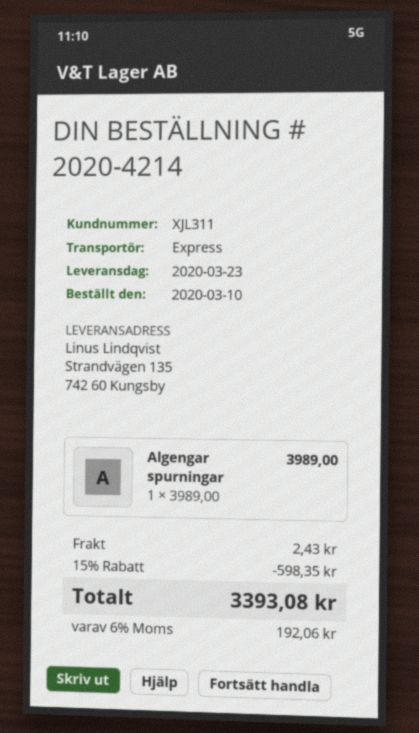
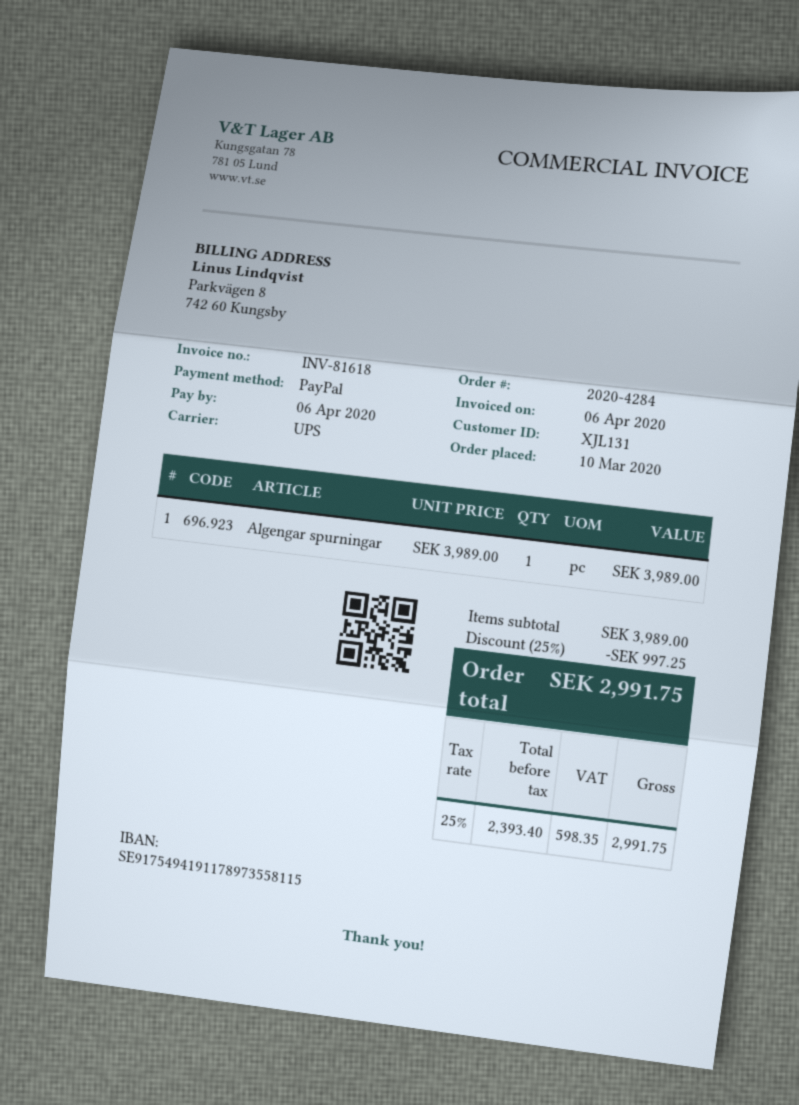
order number: 2020-4214 -> 2020-4284
customer number: XJL311 -> XJL131
shipping method: express -> UPS
discount: 15% = 598.35 -> 25% = 997.25
shipping: 2.43 -> none
tax: 6% = 192.06 -> 25% = 598.35
total: 3393.08 -> 2991.75

